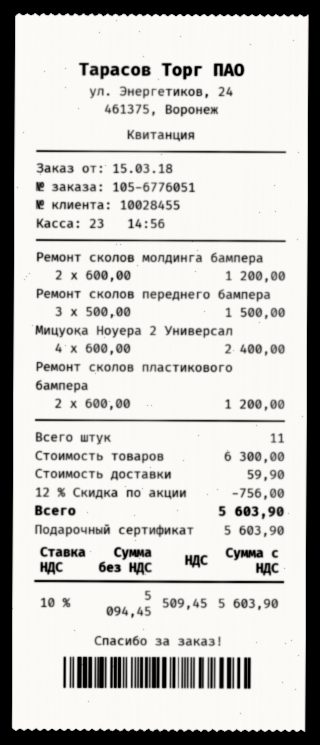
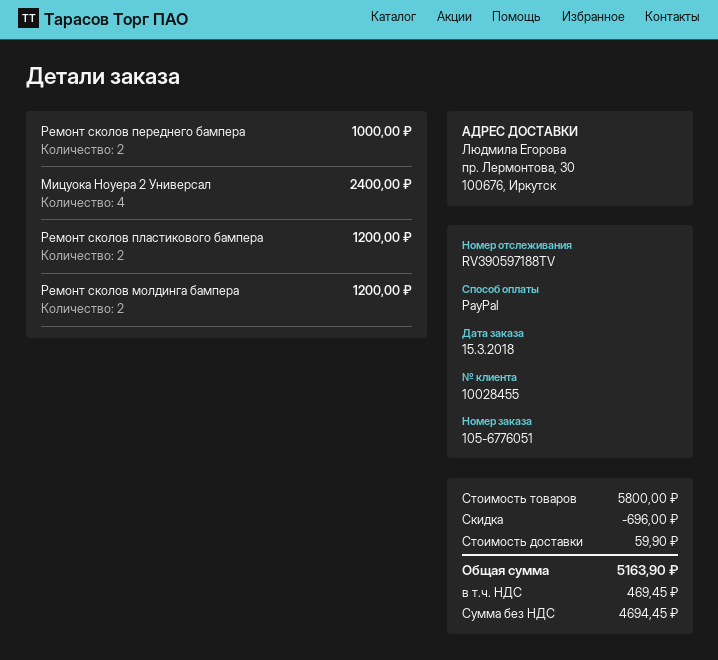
payment method: gift card -> PayPal
Ремонт сколов переднего бампера: 3 for 1500.00 -> 2 for 1000.00
subtotal: 6300.00 -> 5800.00
discount: 756.00 -> 696.00
net: 5094.45 -> 4694.45
tax: 509.45 -> 469.45
total: 5603.90 -> 5163.90

